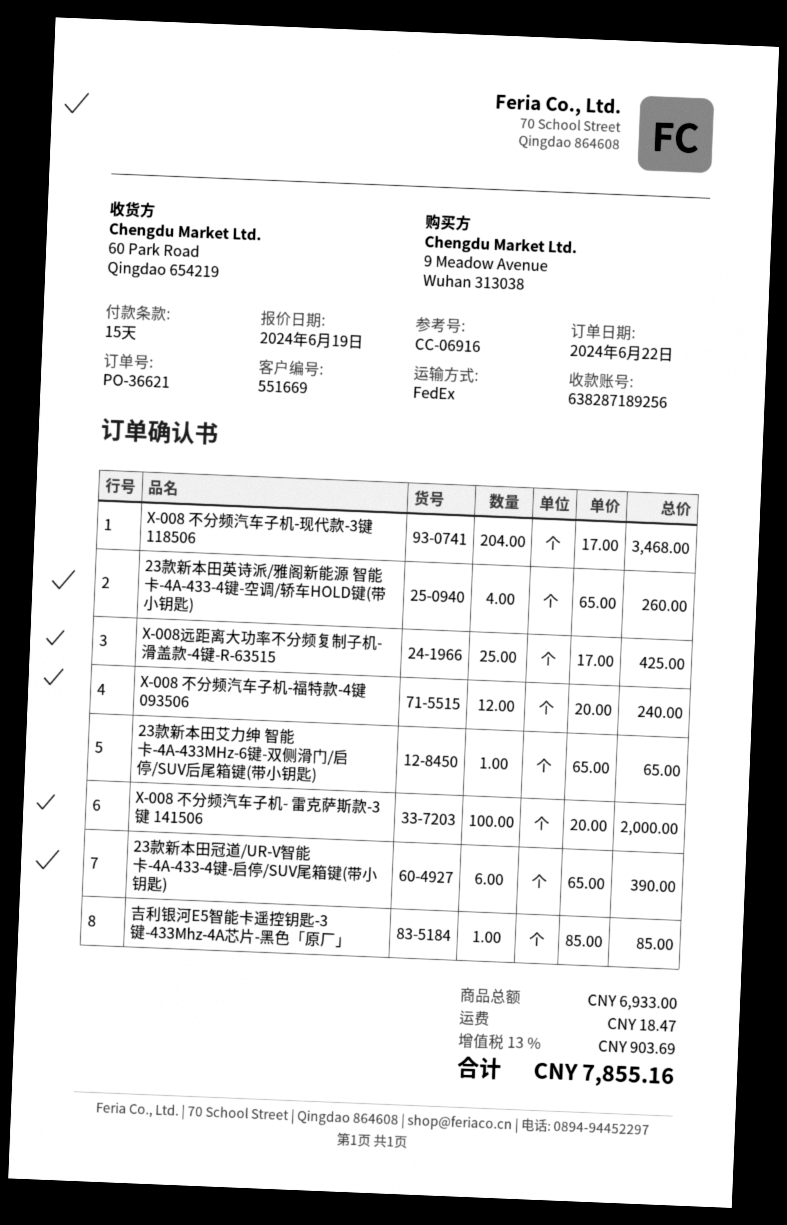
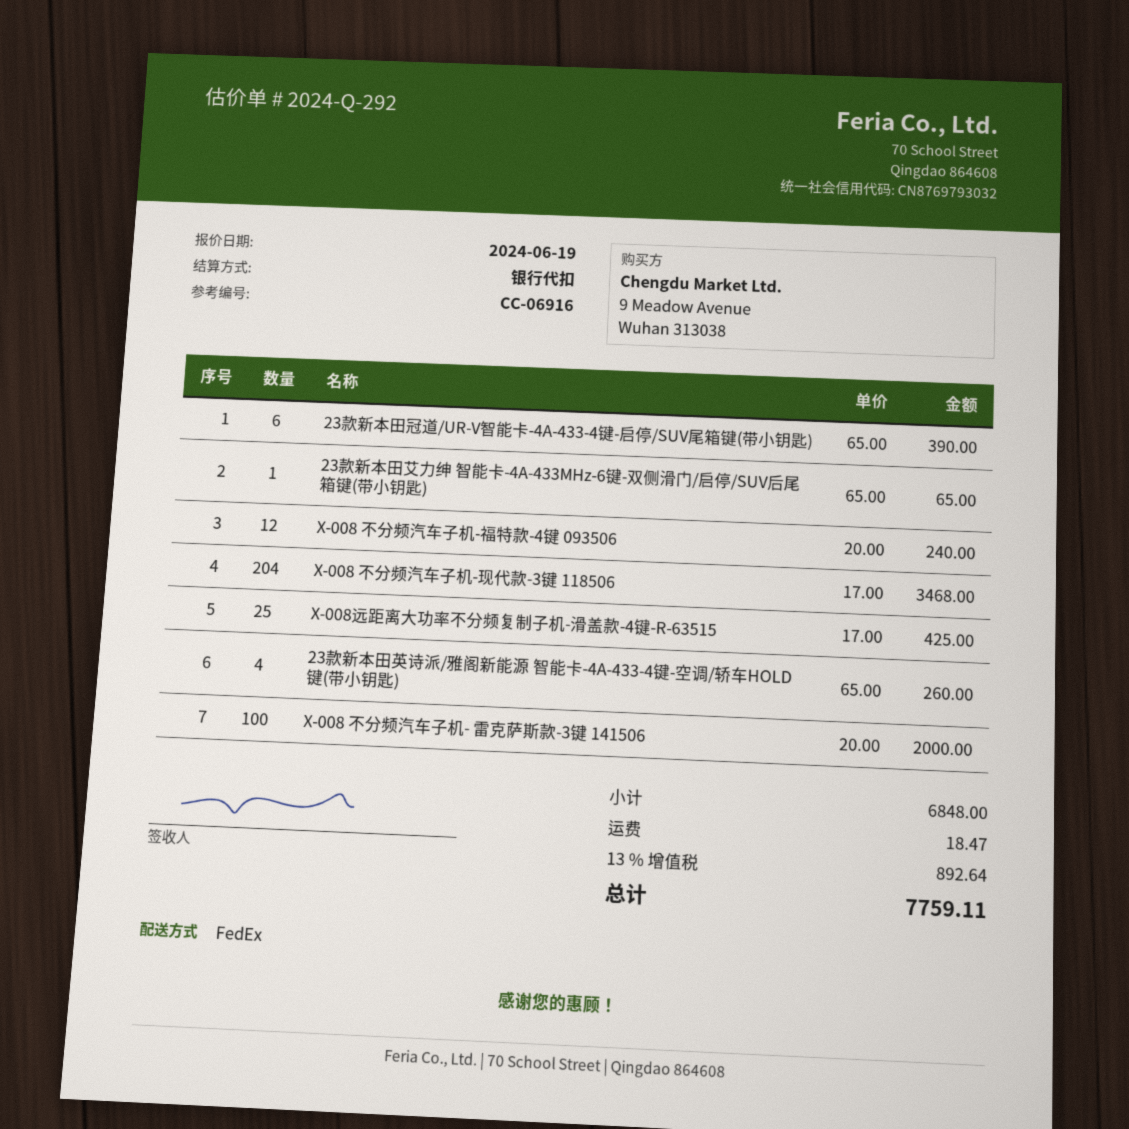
吉利银河E5智能卡遥控钥匙-3键-433Mhz-4A芯片-黑色「原厂」: 1 x 85.00 = 85.00 -> none
subtotal: 6933.00 -> 6848.00
tax: 13% = 903.69 -> 13% = 892.64
total: 7855.16 -> 7759.11

